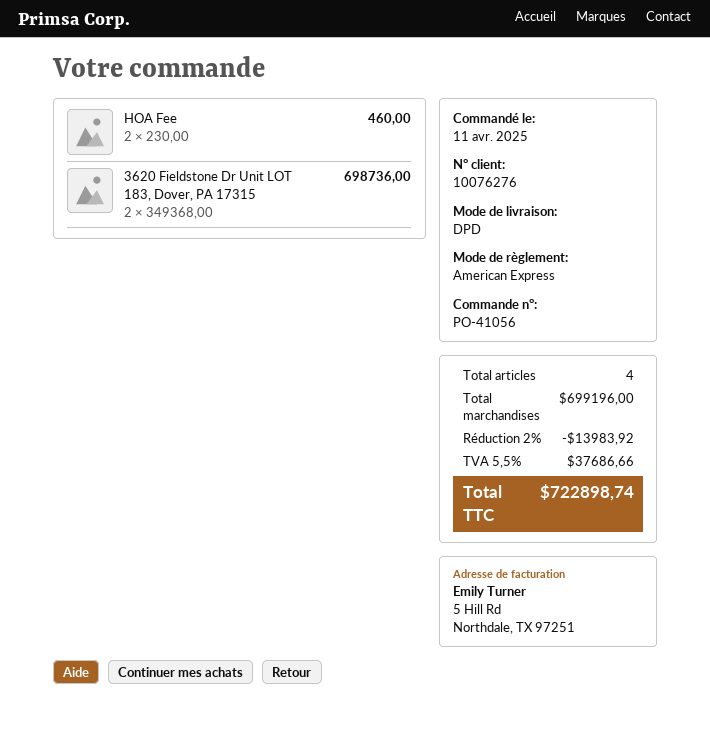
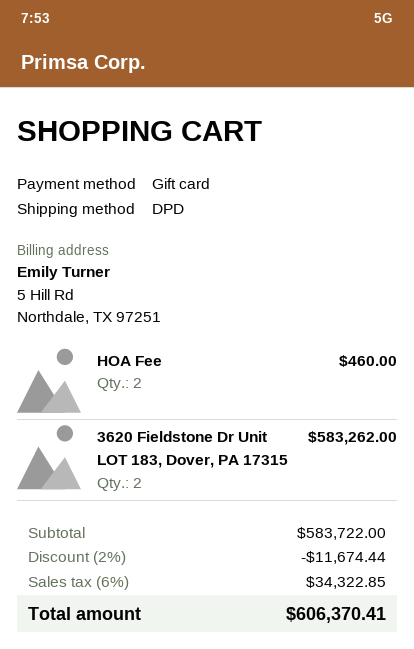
payment method: American Express -> gift card
3620 Fieldstone Dr Unit LOT 183, Dover, PA 17315: 2 for 698736.00 -> 2 for 583262.00
subtotal: 699196.00 -> 583722.00
discount: 2% = 13983.92 -> 2% = 11674.44
tax: 5.5% = 37686.66 -> 6% = 34322.85
total: 722898.74 -> 606370.41

